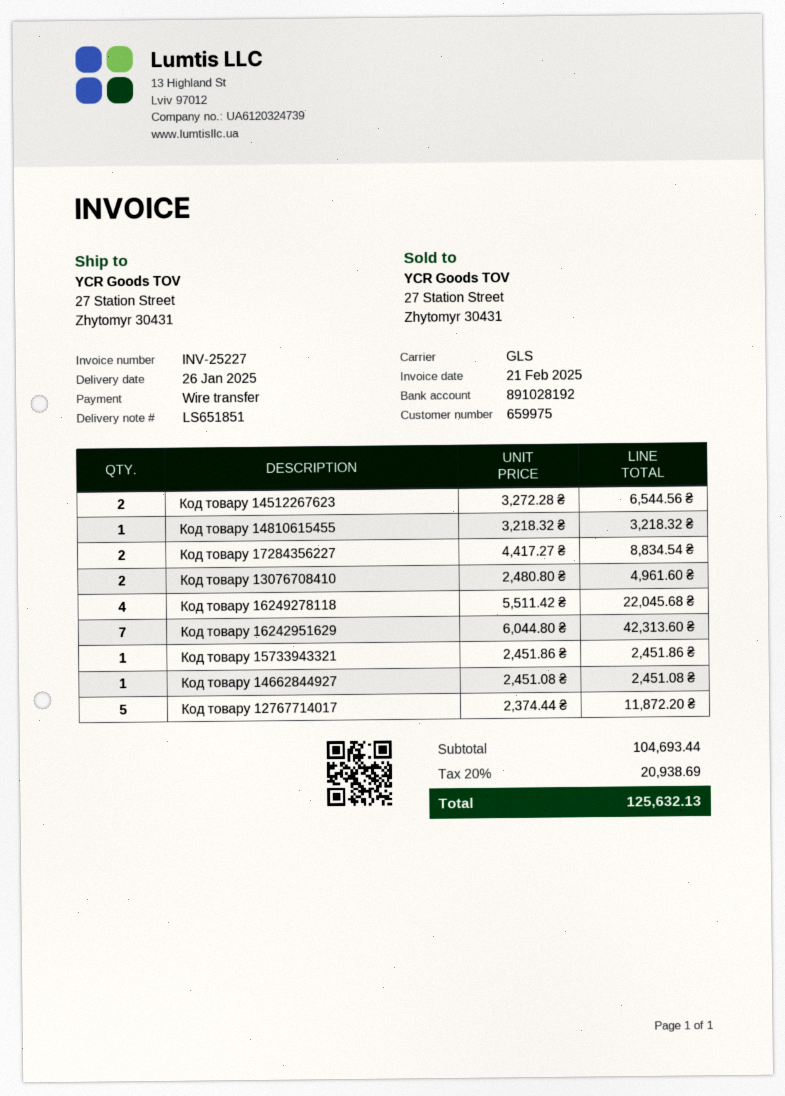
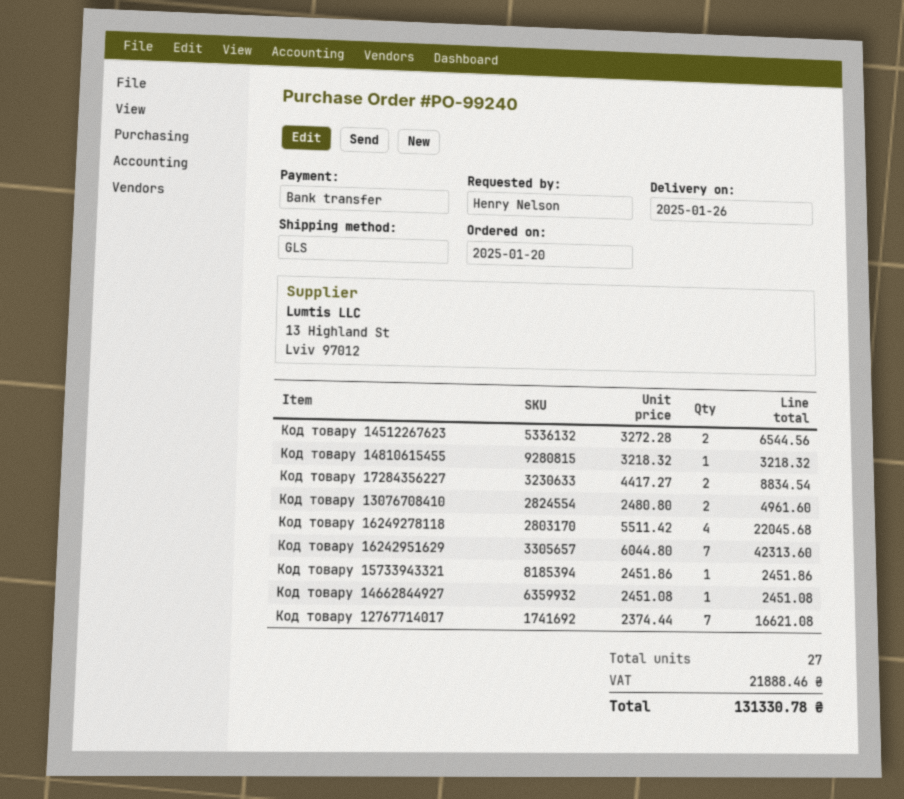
Код товару 12767714017: 5 x 2374.44 = 11872.20 -> 7 x 2374.44 = 16621.08
tax: 20938.69 -> 21888.46
total: 125632.13 -> 131330.78

